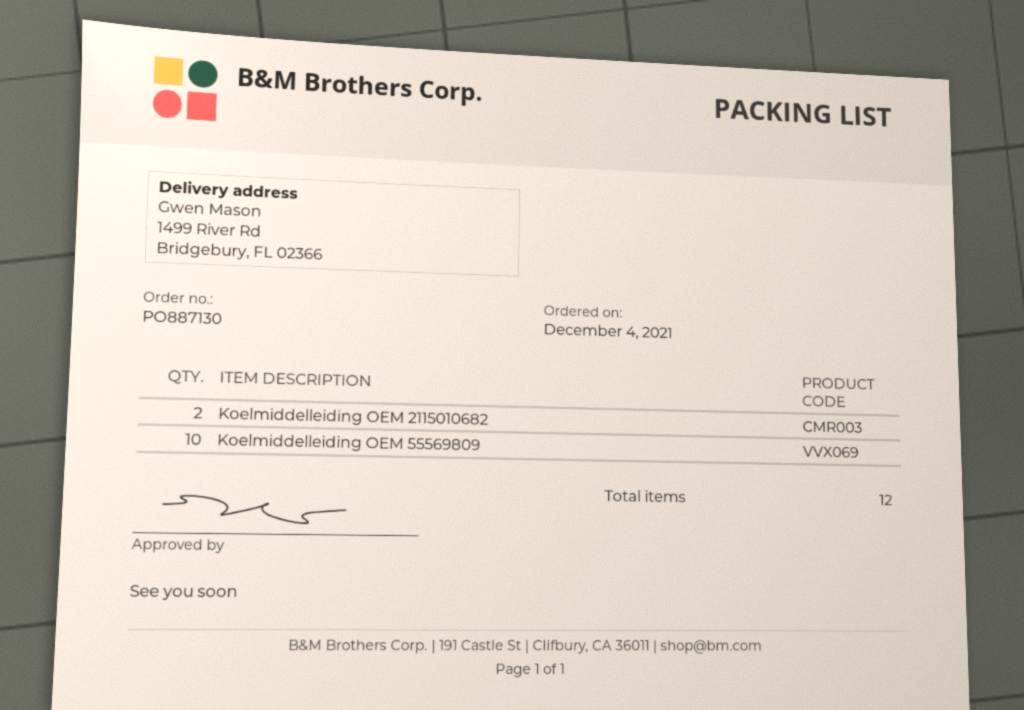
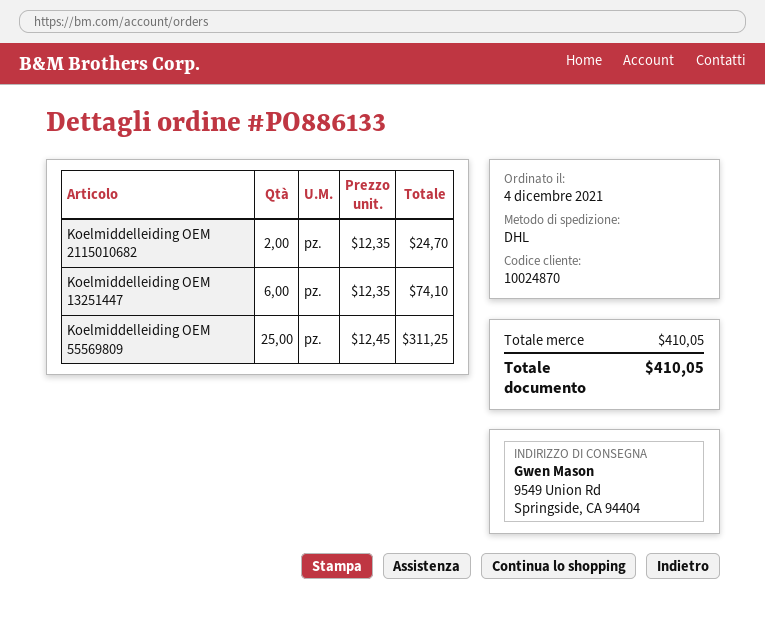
order number: PO887130 -> PO886133
ship to: 1499 River Rd, Bridgebury, FL 02366 -> 9549 Union Rd, Springside, CA 94404
Koelmiddelleiding OEM 55569809: 10 -> 25
Koelmiddelleiding OEM 13251447: none -> 6

